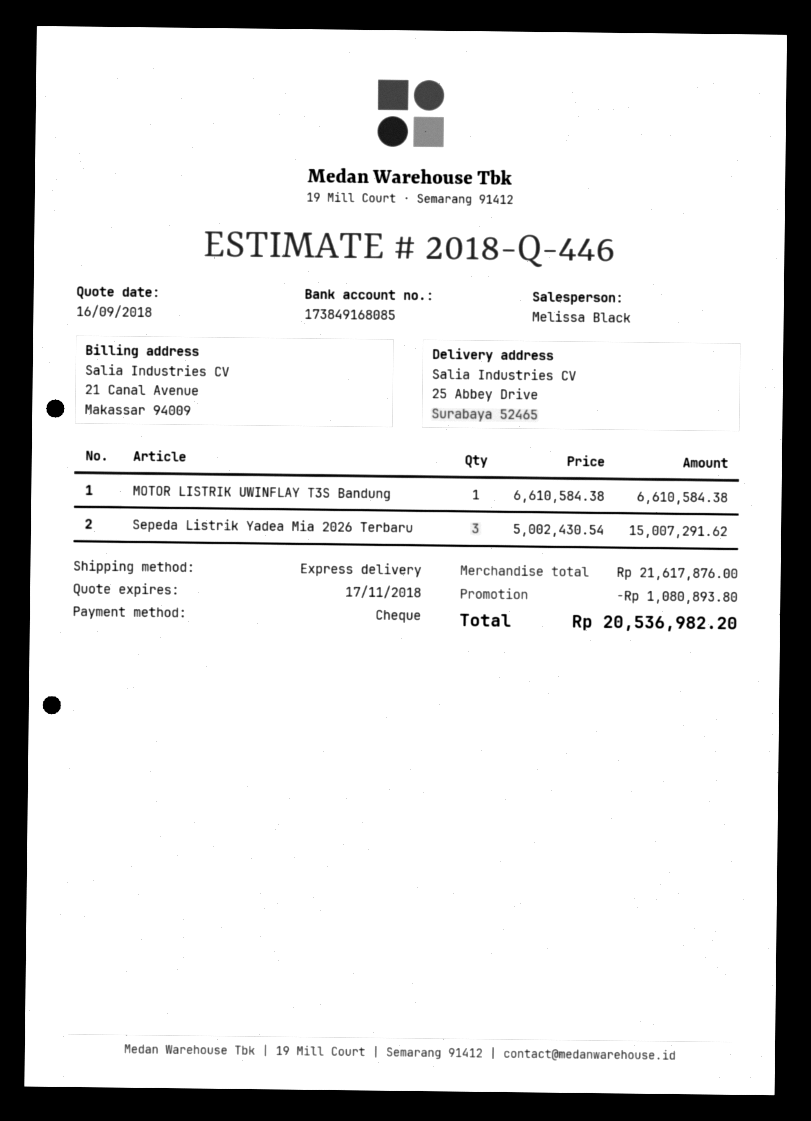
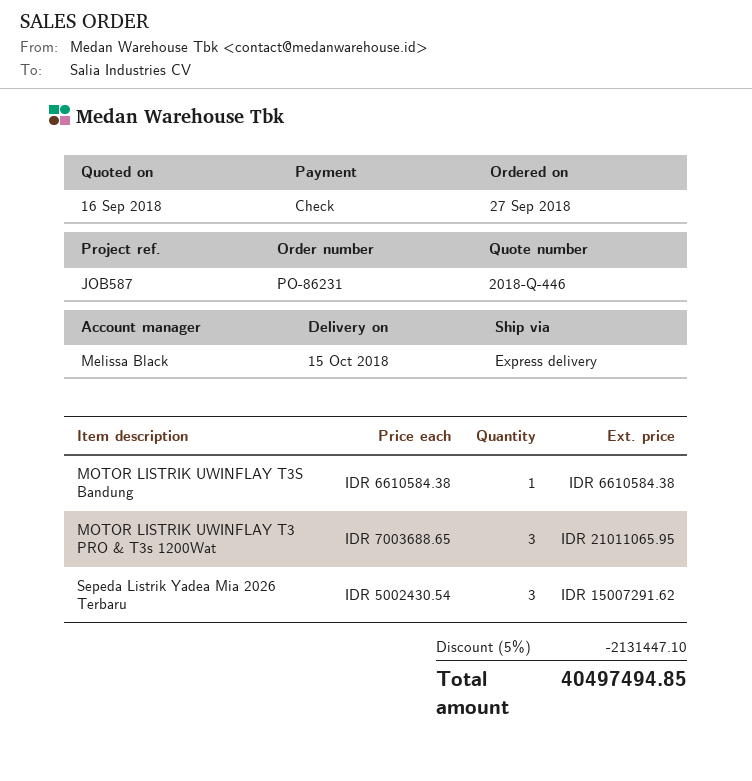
MOTOR LISTRIK UWINFLAY T3 PRO & T3s 1200Wat: none -> 3 x 7003688.65 = 21011065.95
discount: 1080893.80 -> 2131447.10
total: 20536982.20 -> 40497494.85

